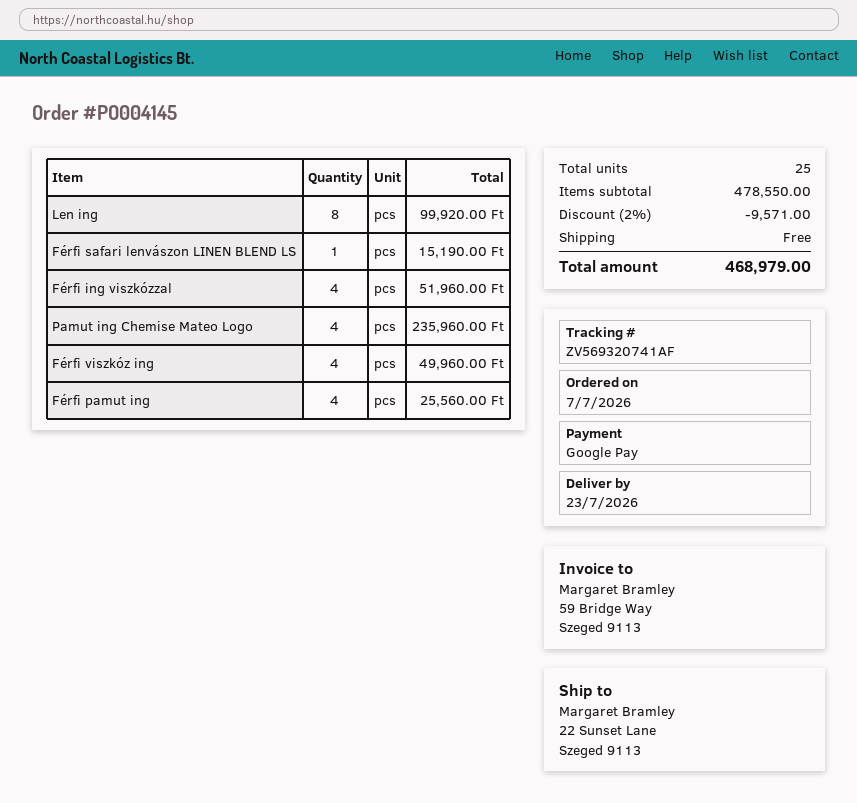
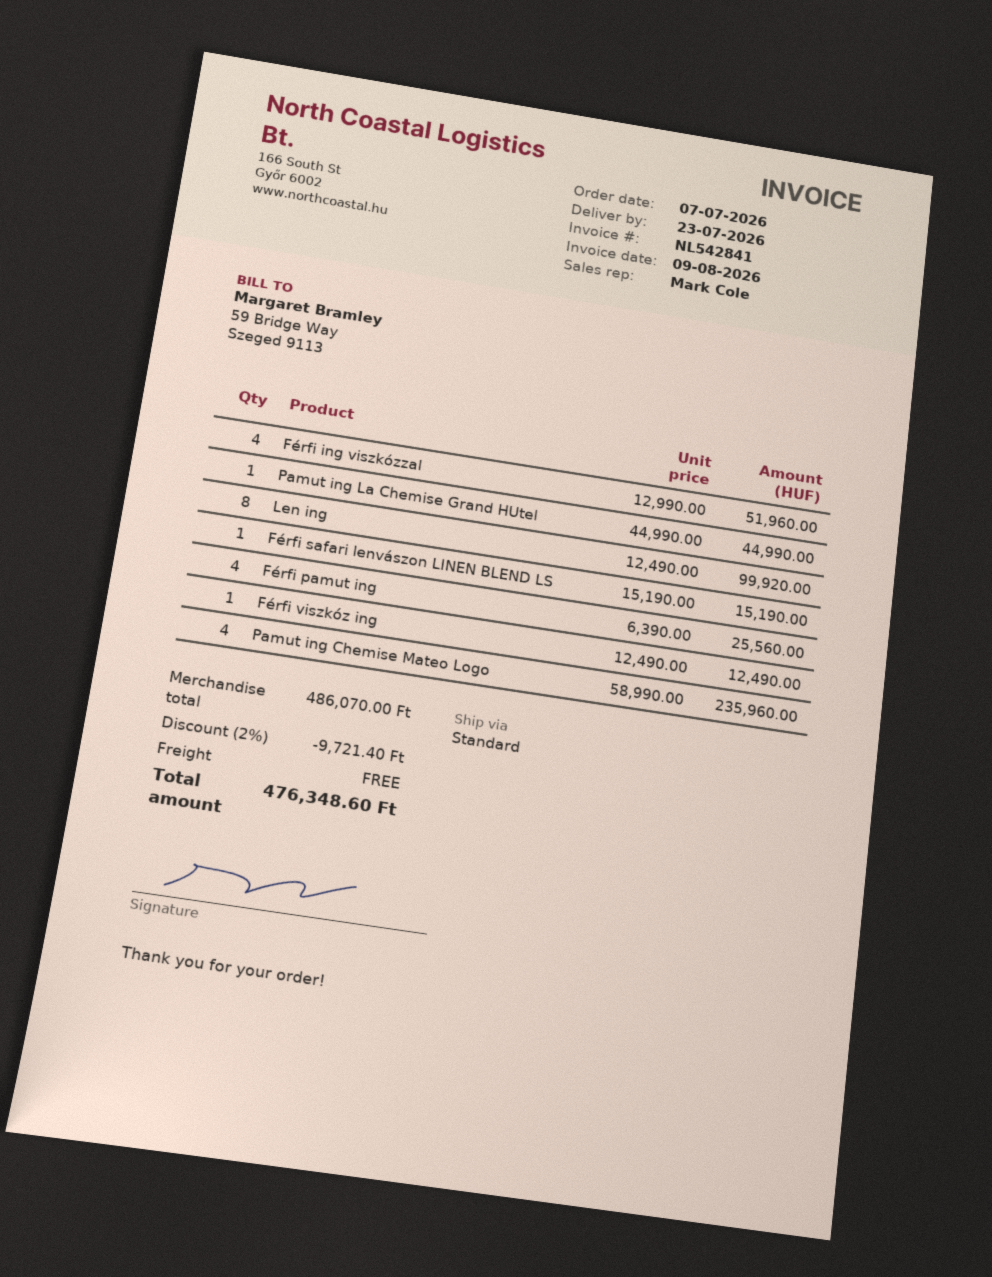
Férfi viszkóz ing: 4 for 49960.00 -> 1 for 12490.00
Pamut ing La Chemise Grand HUtel: none -> 1 for 44990.00
subtotal: 478550.00 -> 486070.00
discount: 2% = 9571.00 -> 2% = 9721.40
total: 468979.00 -> 476348.60

